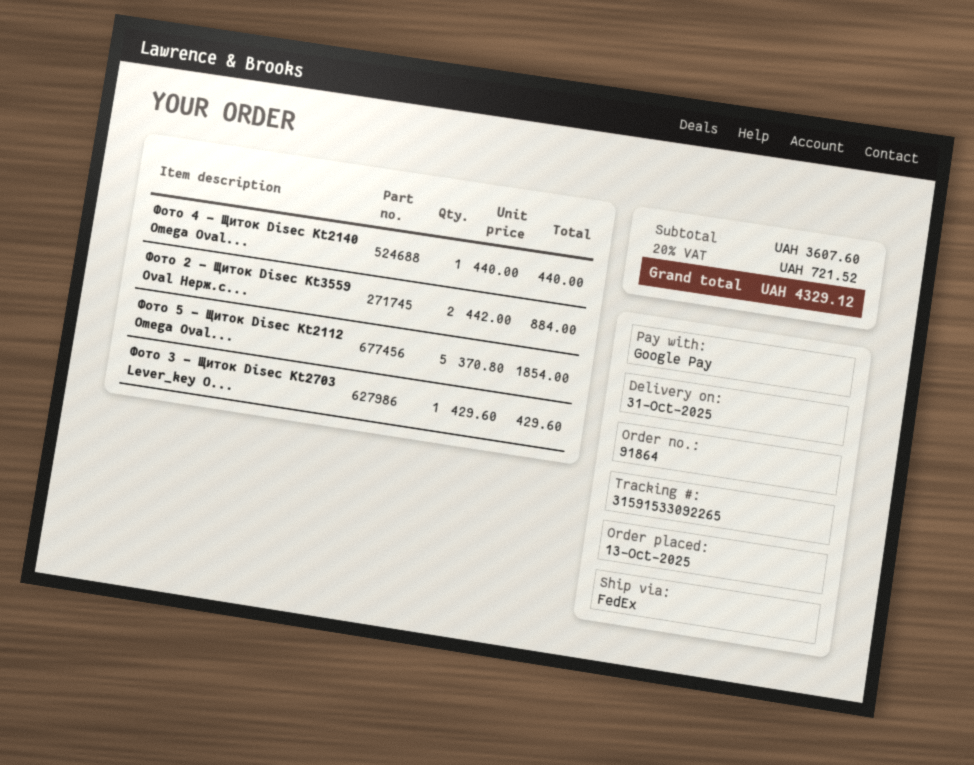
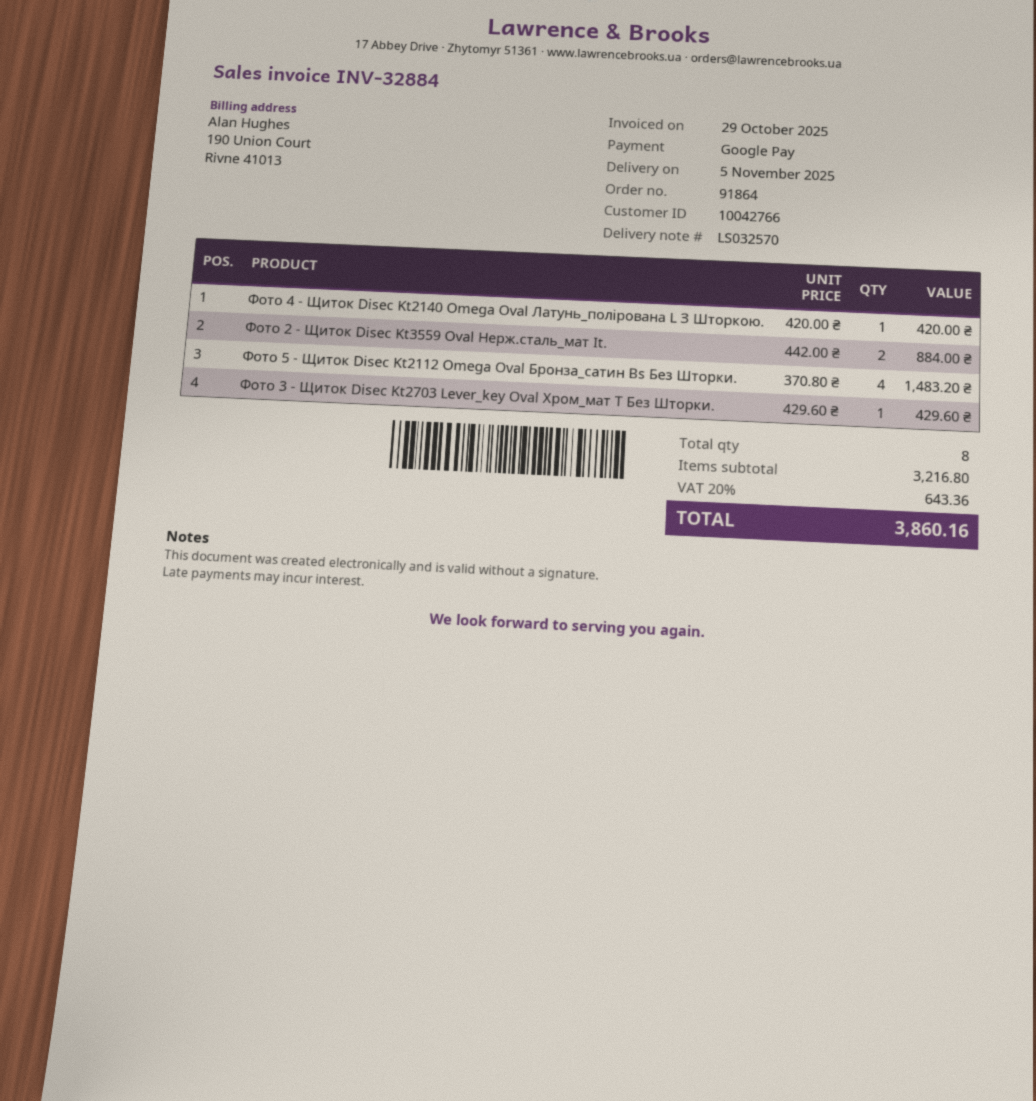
delivery date: 2025-10-31 -> 2025-11-05
Фото 4 - Щиток Disec Kt2140 Omega Oval...: 1 x 440.00 = 440.00 -> 1 x 420.00 = 420.00
Фото 5 - Щиток Disec Kt2112 Omega Oval...: 5 x 370.80 = 1854.00 -> 4 x 370.80 = 1483.20
subtotal: 3607.60 -> 3216.80
tax: 20% = 721.52 -> 20% = 643.36
total: 4329.12 -> 3860.16

